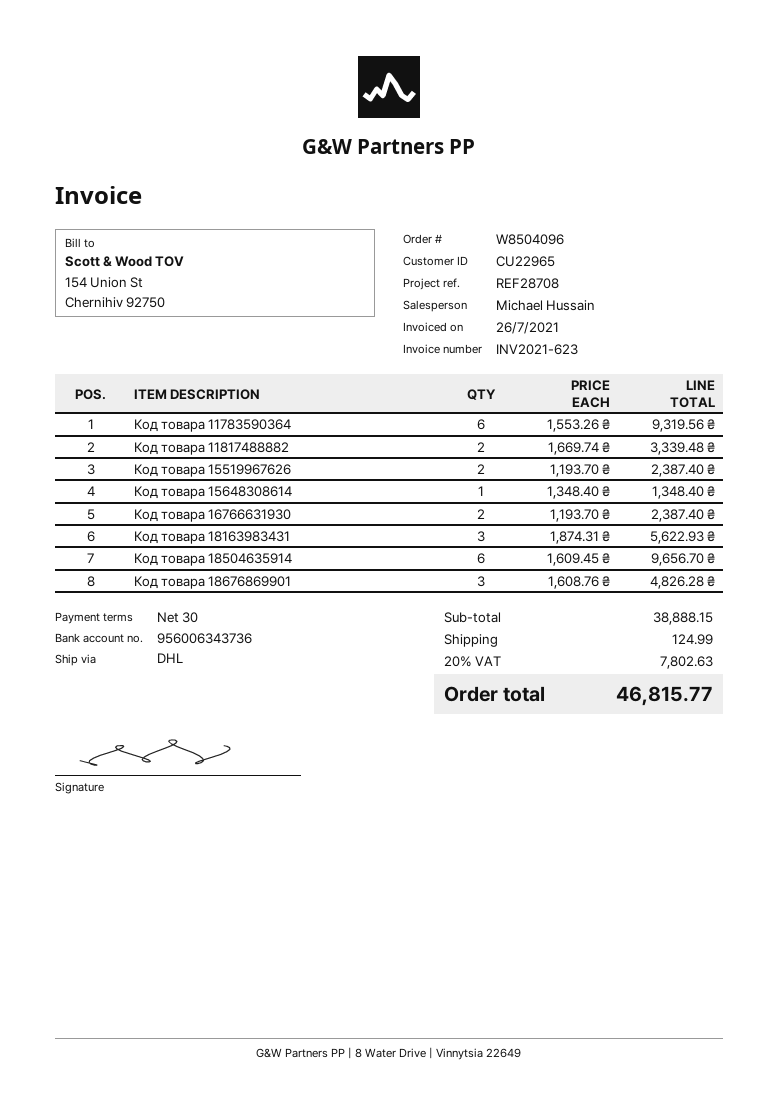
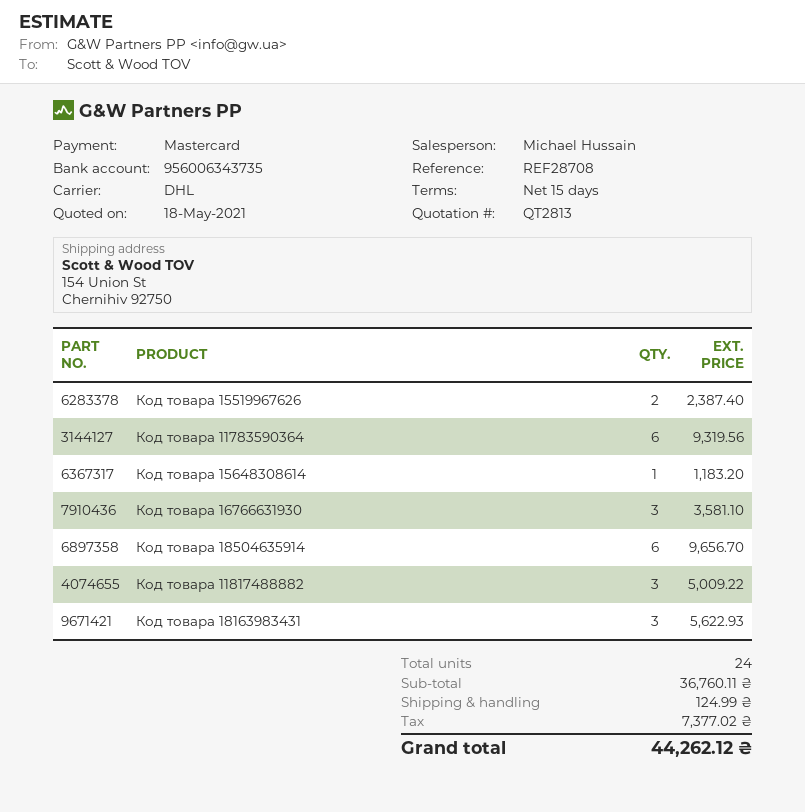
payment terms: 30 days -> 15 days
bank account: 956006343736 -> 956006343735
Код товара 11817488882: 2 for 3339.48 -> 3 for 5009.22
Код товара 15648308614: 1 for 1348.40 -> 1 for 1183.20
Код товара 16766631930: 2 for 2387.40 -> 3 for 3581.10
Код товара 18676869901: 3 for 4826.28 -> none
subtotal: 38888.15 -> 36760.11
tax: 7802.63 -> 7377.02
total: 46815.77 -> 44262.12

